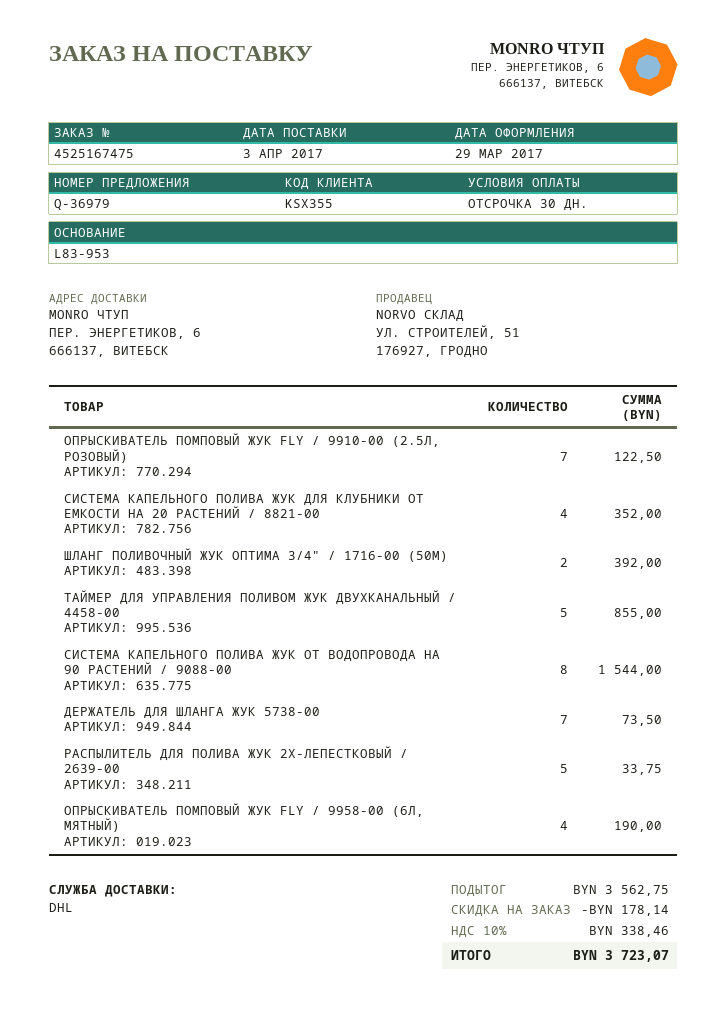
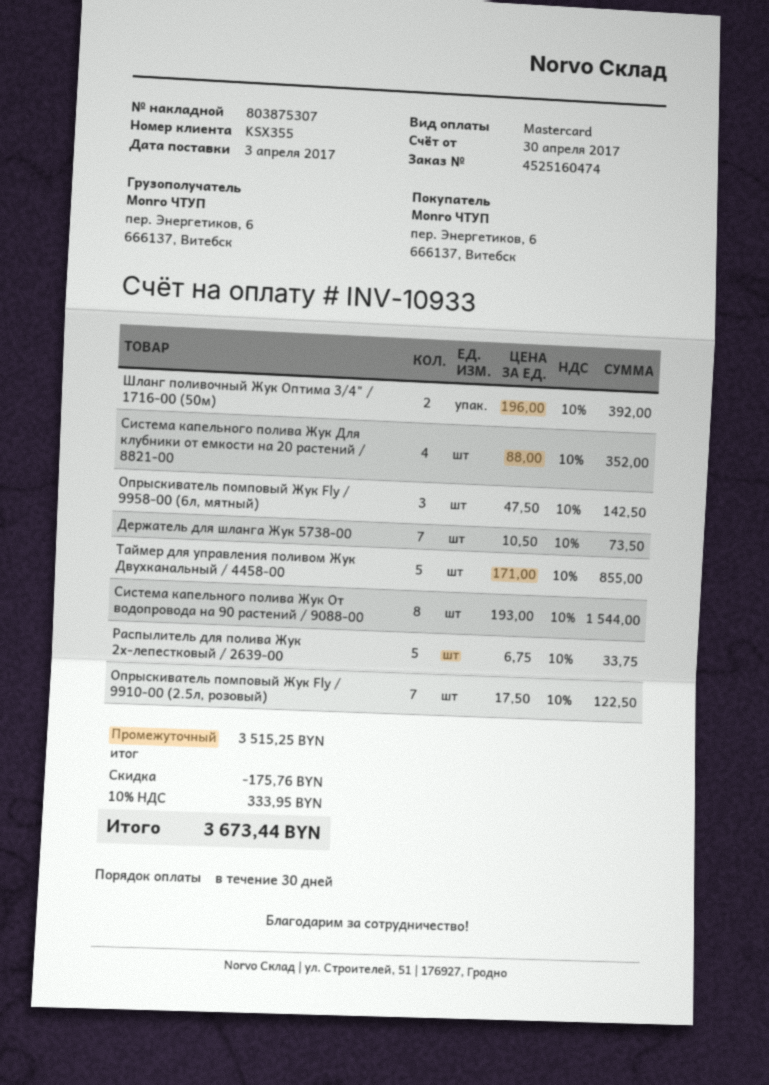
order number: 4525167475 -> 4525160474
ОПРЫСКИВАТЕЛЬ ПОМПОВЫЙ ЖУК FLY / 9958-00 (6Л, МЯТНЫЙ): 4 for 190.00 -> 3 for 142.50
subtotal: 3562.75 -> 3515.25
discount: 178.14 -> 175.76
tax: 10% = 338.46 -> 10% = 333.95
total: 3723.07 -> 3673.44

